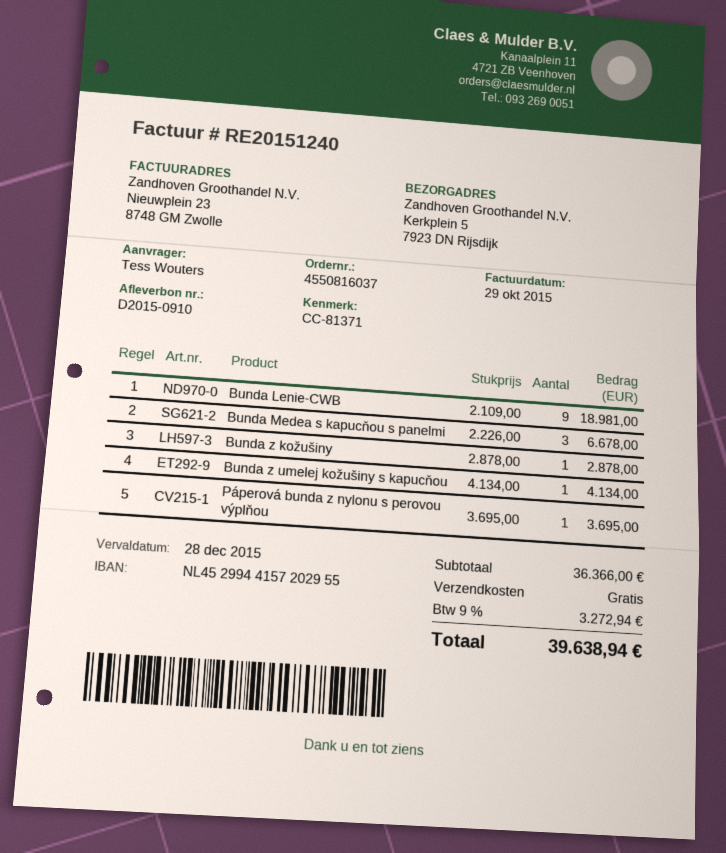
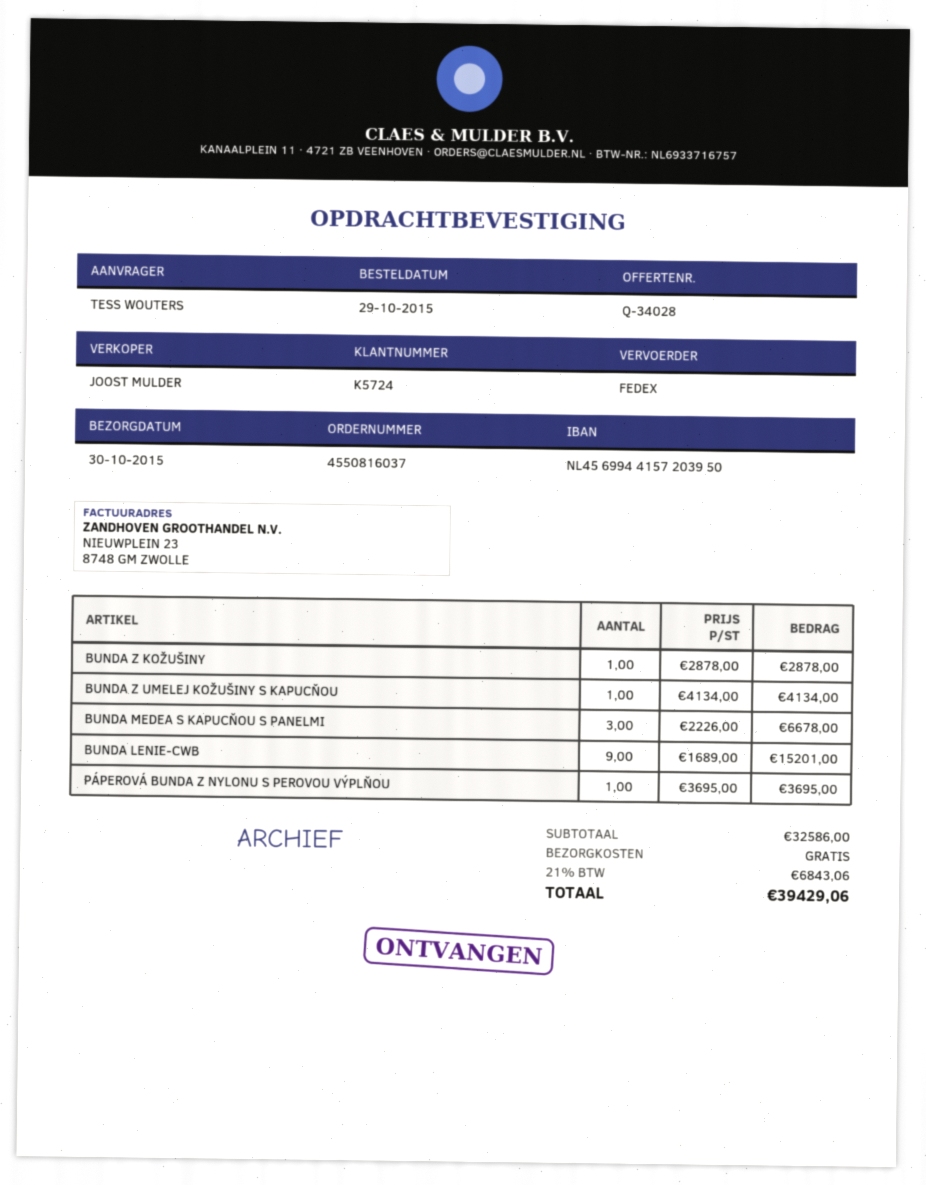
bank account: NL4529944157202955 -> NL4569944157203950
Bunda Lenie-CWB: 9 x 2109.00 = 18981.00 -> 9 x 1689.00 = 15201.00
subtotal: 36366.00 -> 32586.00
tax: 9% = 3272.94 -> 21% = 6843.06
total: 39638.94 -> 39429.06

